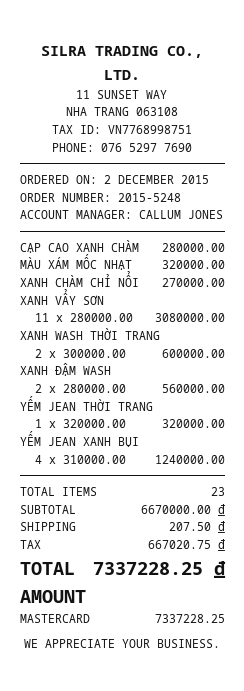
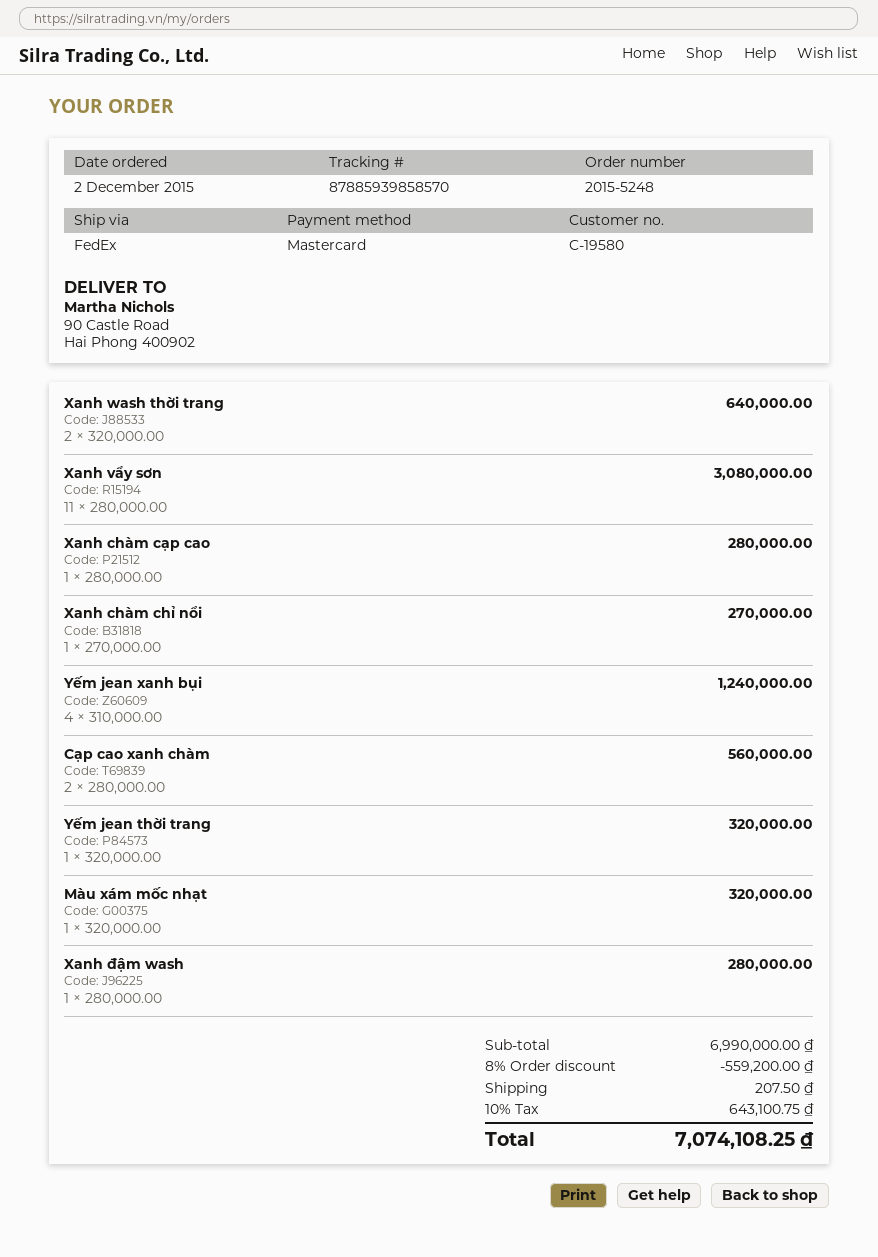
CẠP CAO XANH CHÀM: 1 x 280000.00 = 280000.00 -> 2 x 280000.00 = 560000.00
XANH WASH THỜI TRANG: 2 x 300000.00 = 600000.00 -> 2 x 320000.00 = 640000.00
XANH ĐẬM WASH: 2 x 280000.00 = 560000.00 -> 1 x 280000.00 = 280000.00
Xanh chàm cạp cao: none -> 1 x 280000.00 = 280000.00
subtotal: 6670000.00 -> 6990000.00
discount: none -> 8% = 559200.00
tax: 667020.75 -> 643100.75
total: 7337228.25 -> 7074108.25

